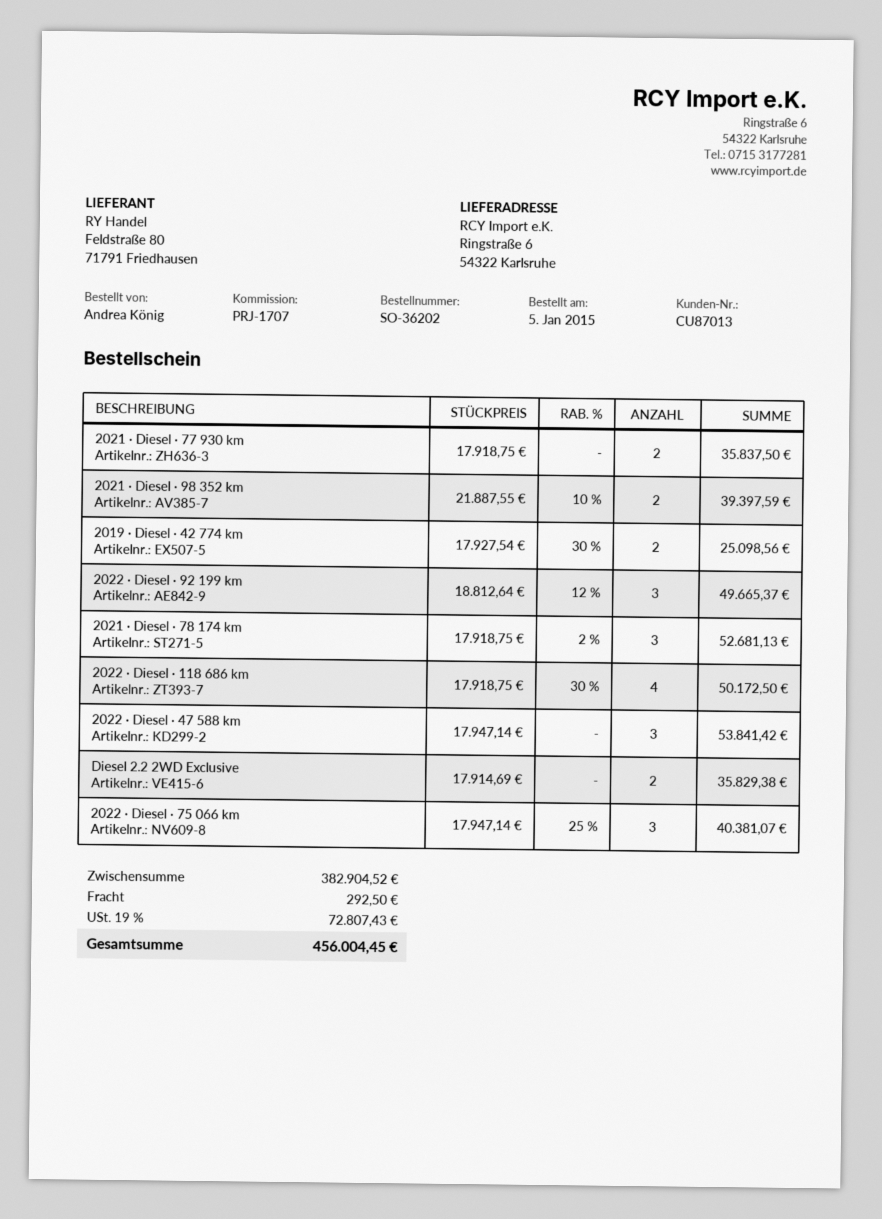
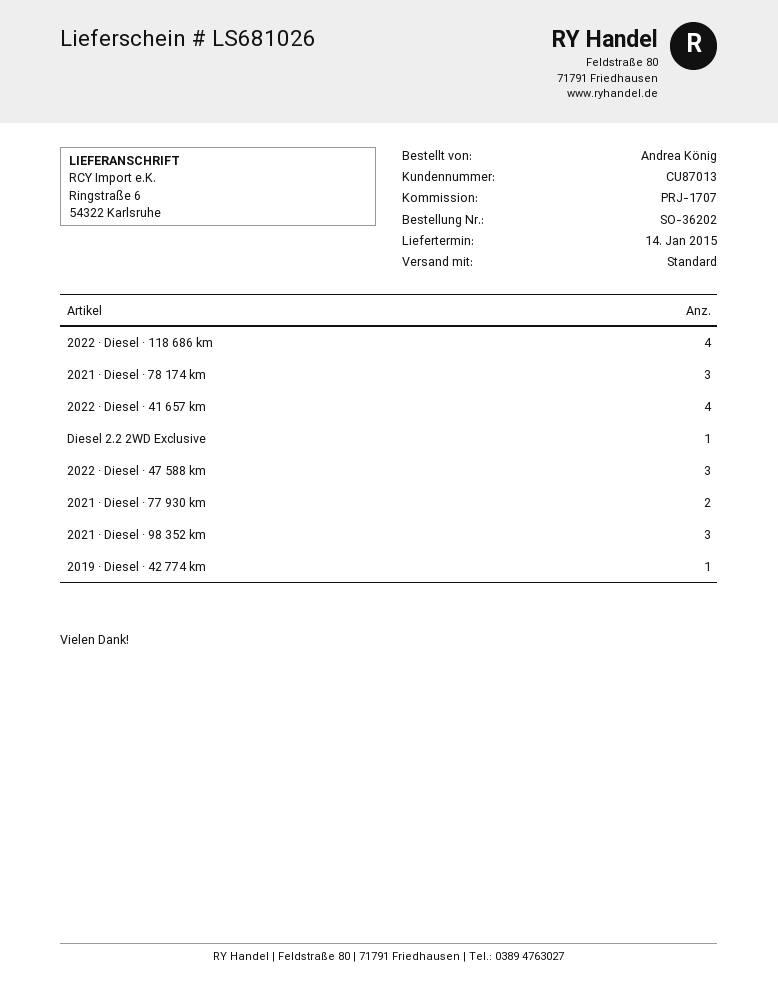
2021 · Diesel · 98 352 km: 2 -> 3
2019 · Diesel · 42 774 km: 2 -> 1
2022 · Diesel · 92 199 km: 3 -> none
Diesel 2.2 2WD Exclusive: 2 -> 1
2022 · Diesel · 75 066 km: 3 -> none
2022 · Diesel · 41 657 km: none -> 4

